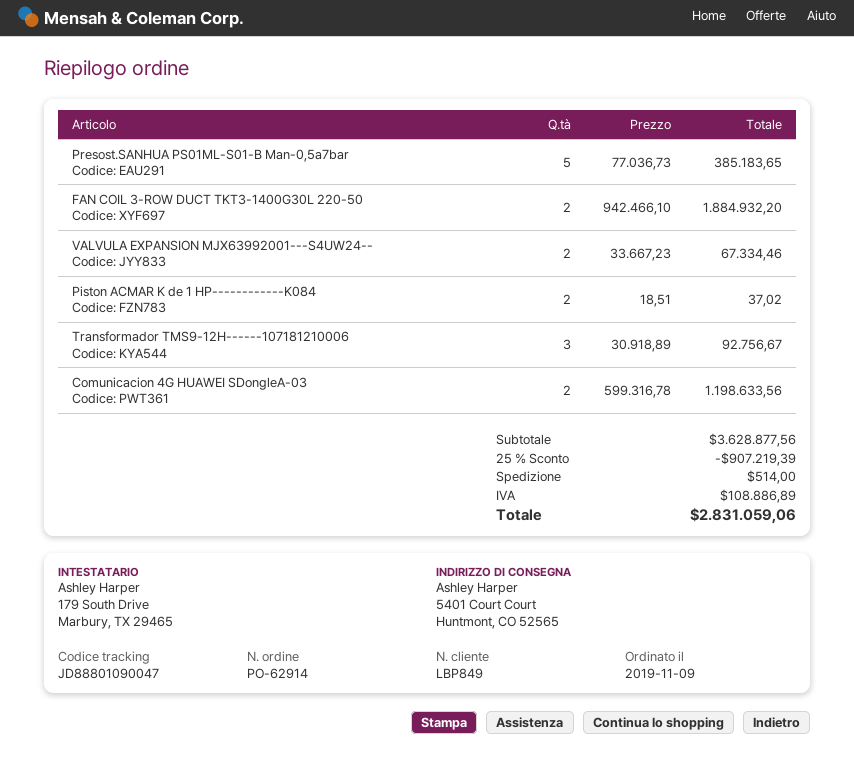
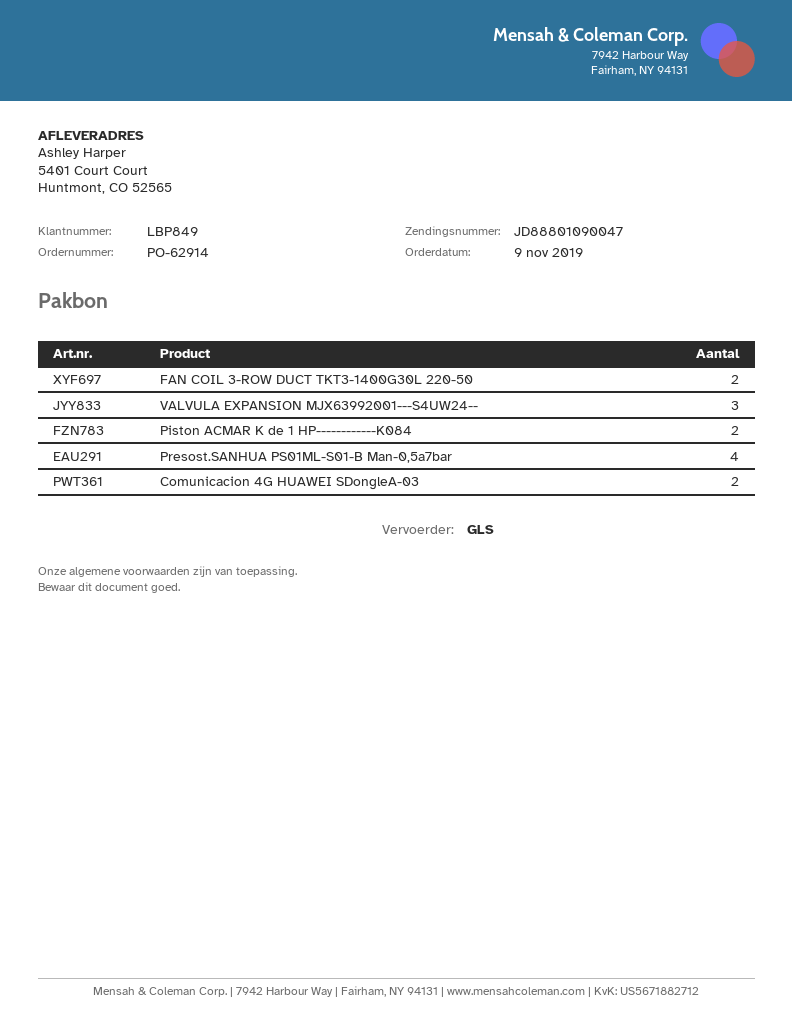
Presost.SANHUA PS01ML-S01-B Man-0,5a7bar: 5 -> 4
VALVULA EXPANSION MJX63992001---S4UW24--: 2 -> 3
Transformador TMS9-12H------107181210006: 3 -> none

